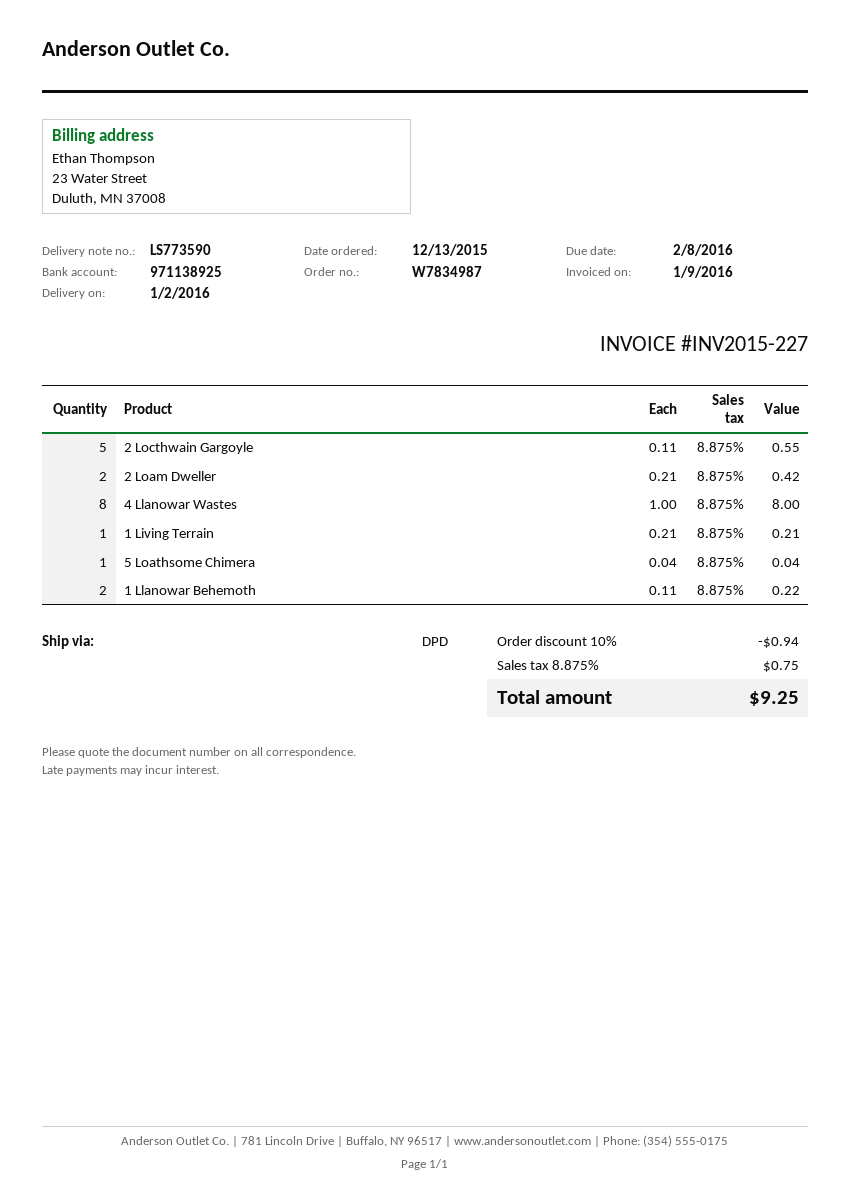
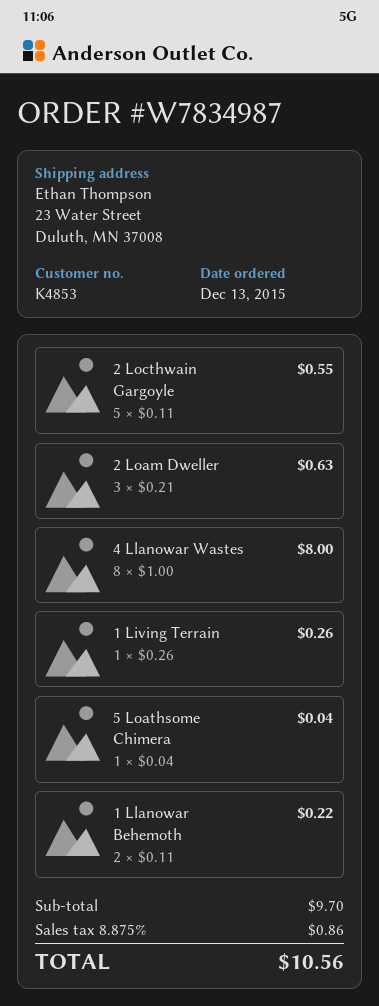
2 Loam Dweller: 2 x 0.21 = 0.42 -> 3 x 0.21 = 0.63
1 Living Terrain: 1 x 0.21 = 0.21 -> 1 x 0.26 = 0.26
discount: 10% = 0.94 -> none
tax: 8.875% = 0.75 -> 8.875% = 0.86
total: 9.25 -> 10.56

